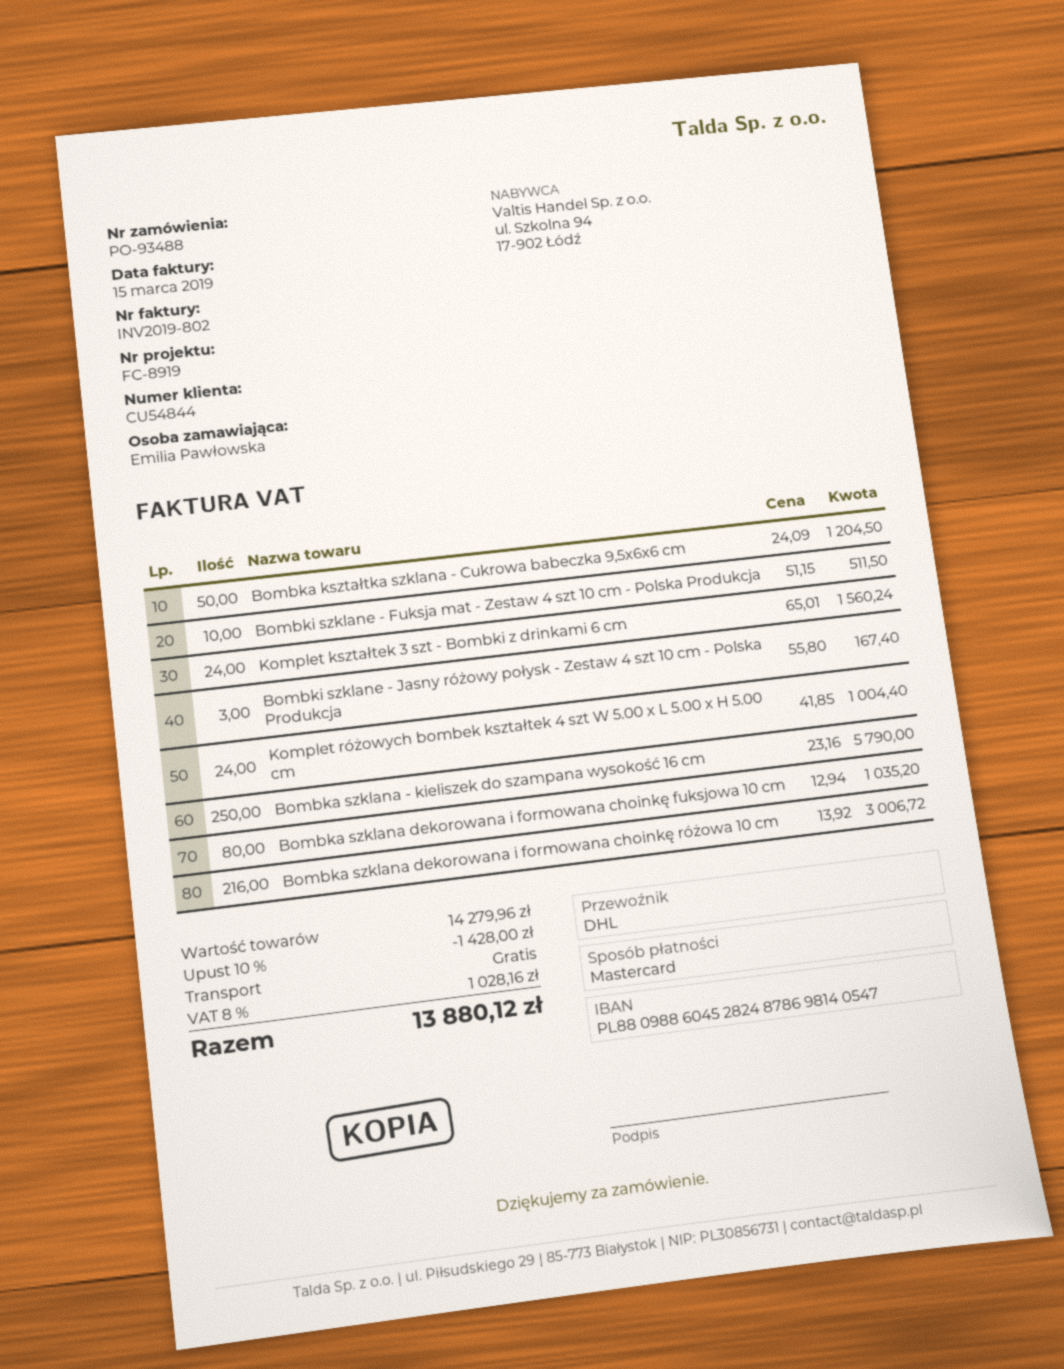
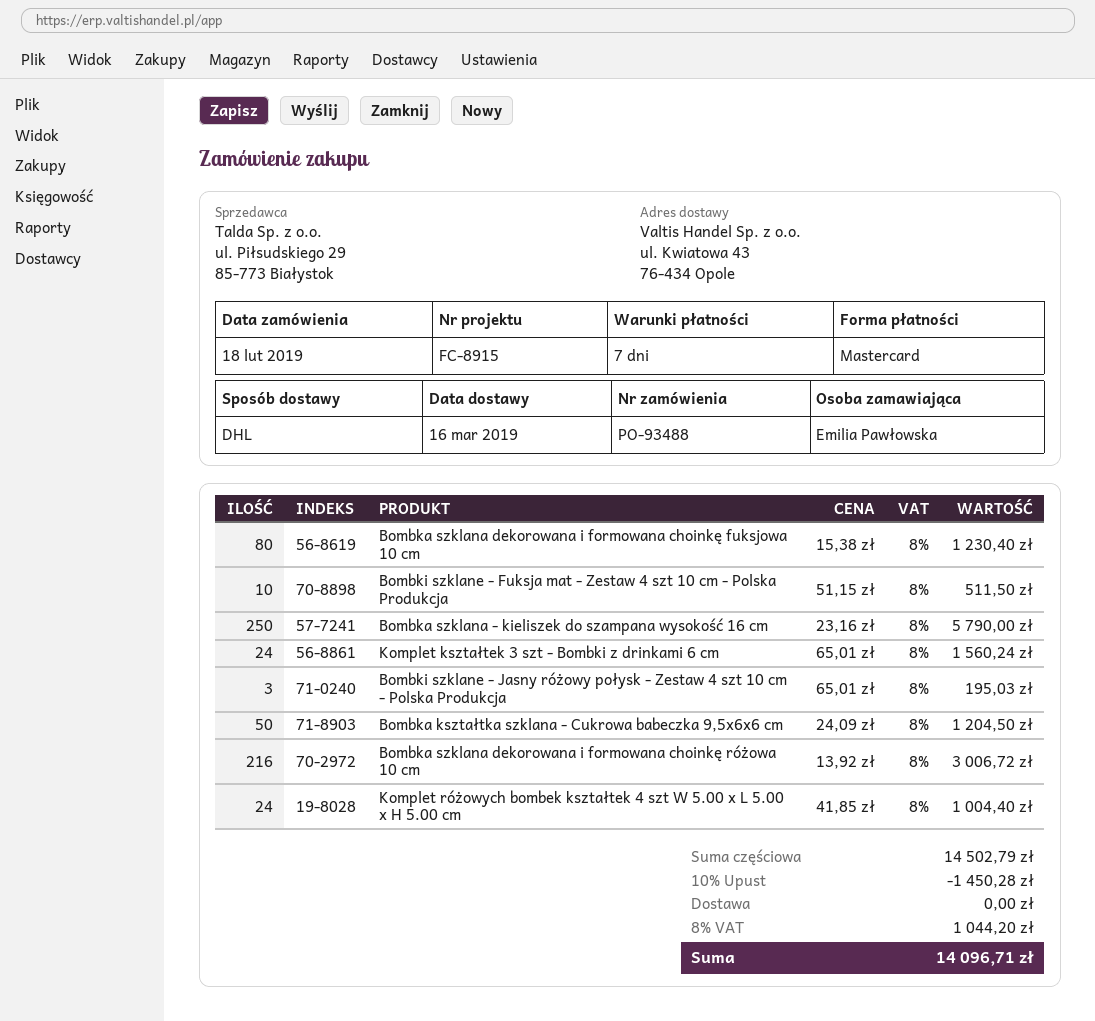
reference: FC-8919 -> FC-8915
Bombki szklane - Jasny różowy połysk - Zestaw 4 szt 10 cm - Polska Produkcja: 3 x 55.80 = 167.40 -> 3 x 65.01 = 195.03
Bombka szklana dekorowana i formowana choinkę fuksjowa 10 cm: 80 x 12.94 = 1035.20 -> 80 x 15.38 = 1230.40
subtotal: 14279.96 -> 14502.79
discount: 10% = 1428.00 -> 10% = 1450.28
tax: 8% = 1028.16 -> 8% = 1044.20
total: 13880.12 -> 14096.71

